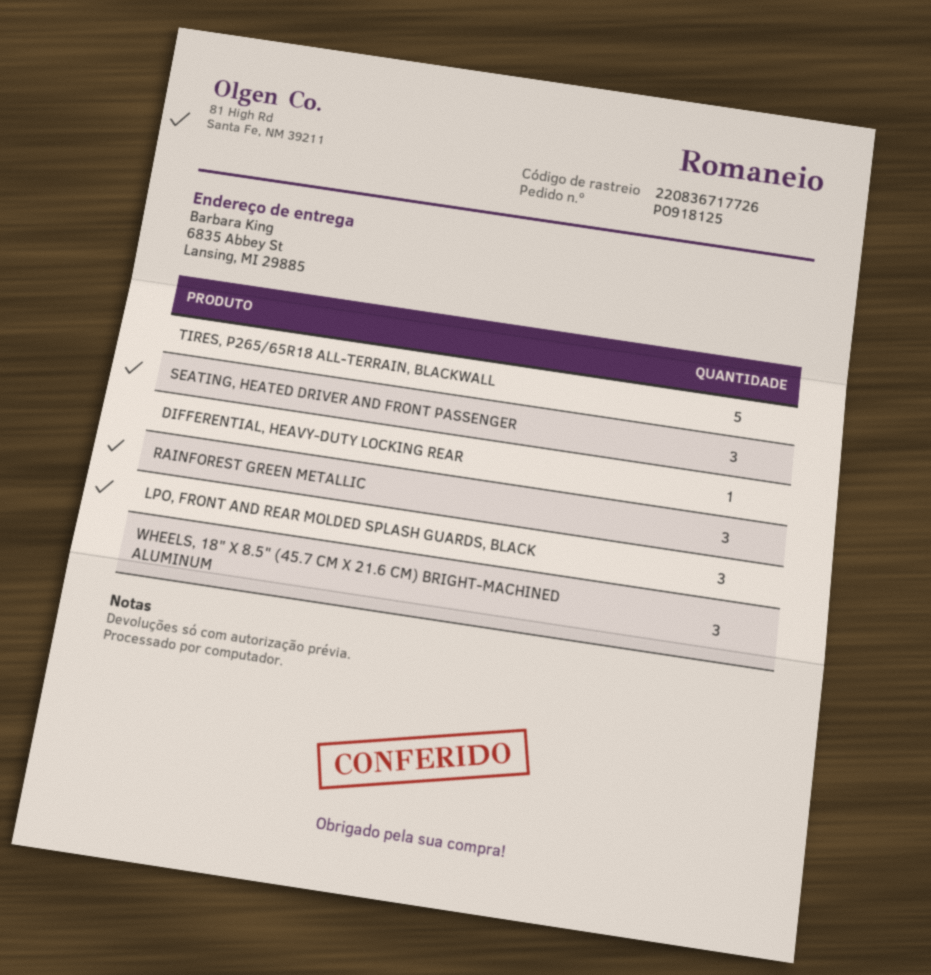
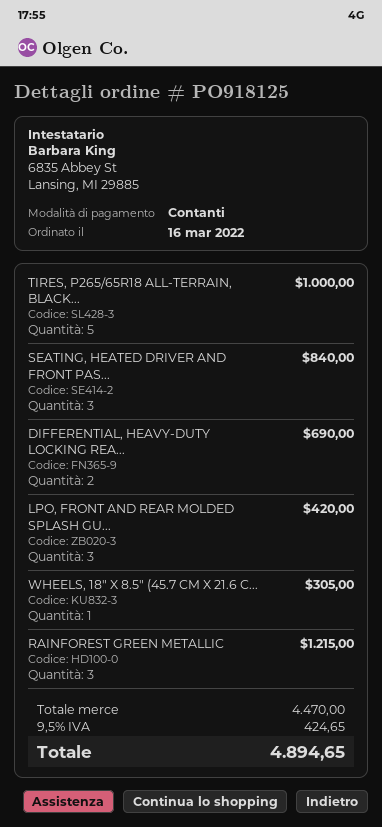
DIFFERENTIAL, HEAVY-DUTY LOCKING REAR: 1 -> 2
WHEELS, 18" X 8.5" (45.7 CM X 21.6 CM) BRIGHT-MACHINED ALUMINUM: 3 -> 1

